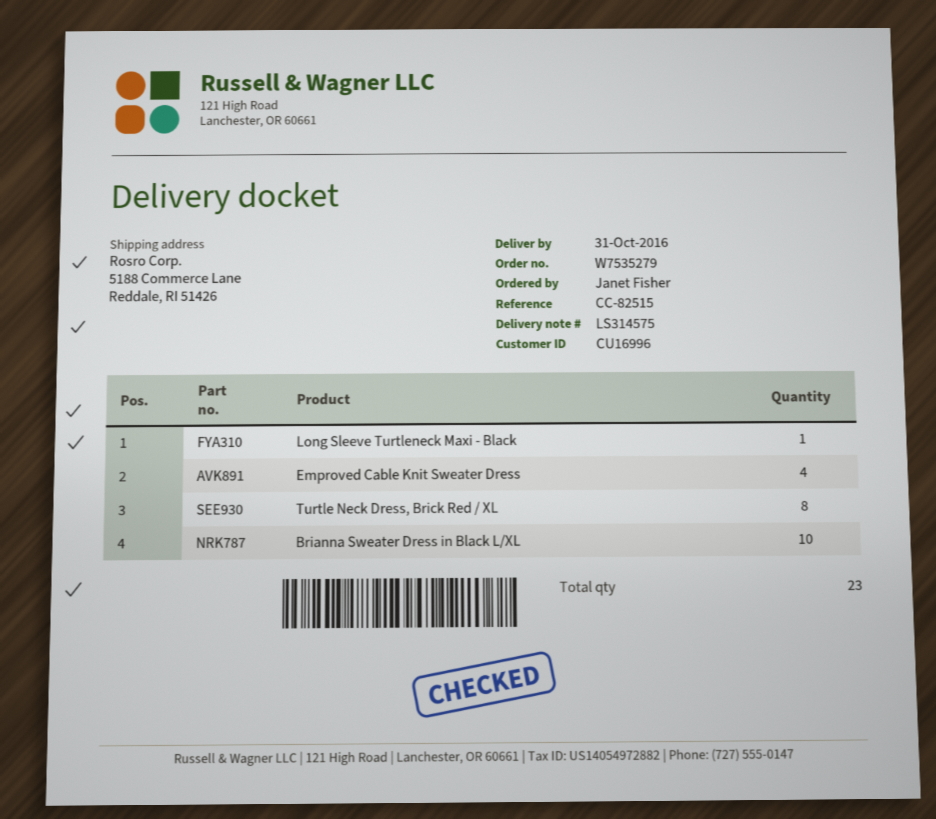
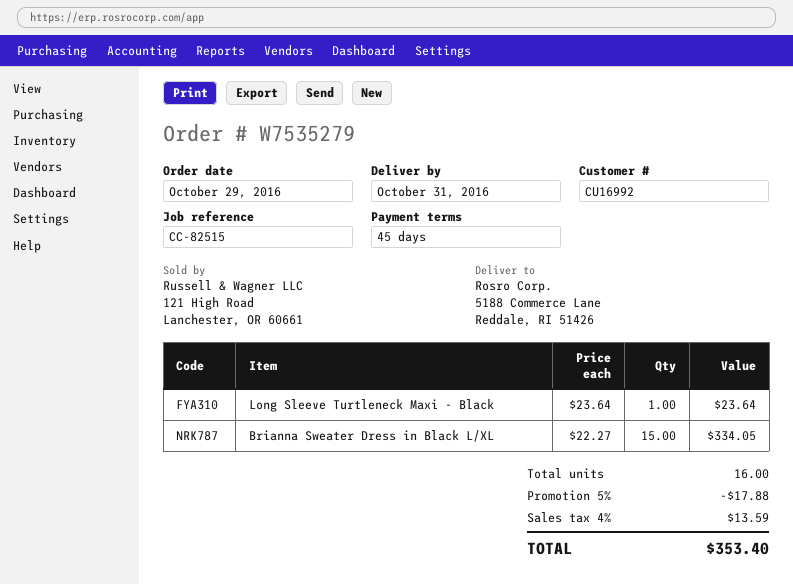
customer number: CU16996 -> CU16992
Emproved Cable Knit Sweater Dress: 4 -> none
Turtle Neck Dress, Brick Red / XL: 8 -> none
Brianna Sweater Dress in Black L/XL: 10 -> 15
total quantity: 23 -> 16

